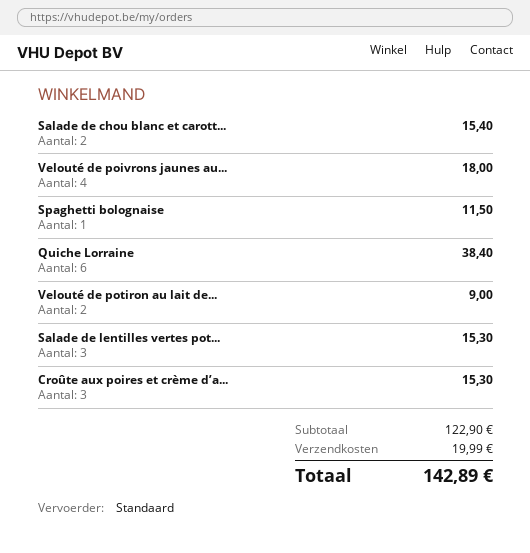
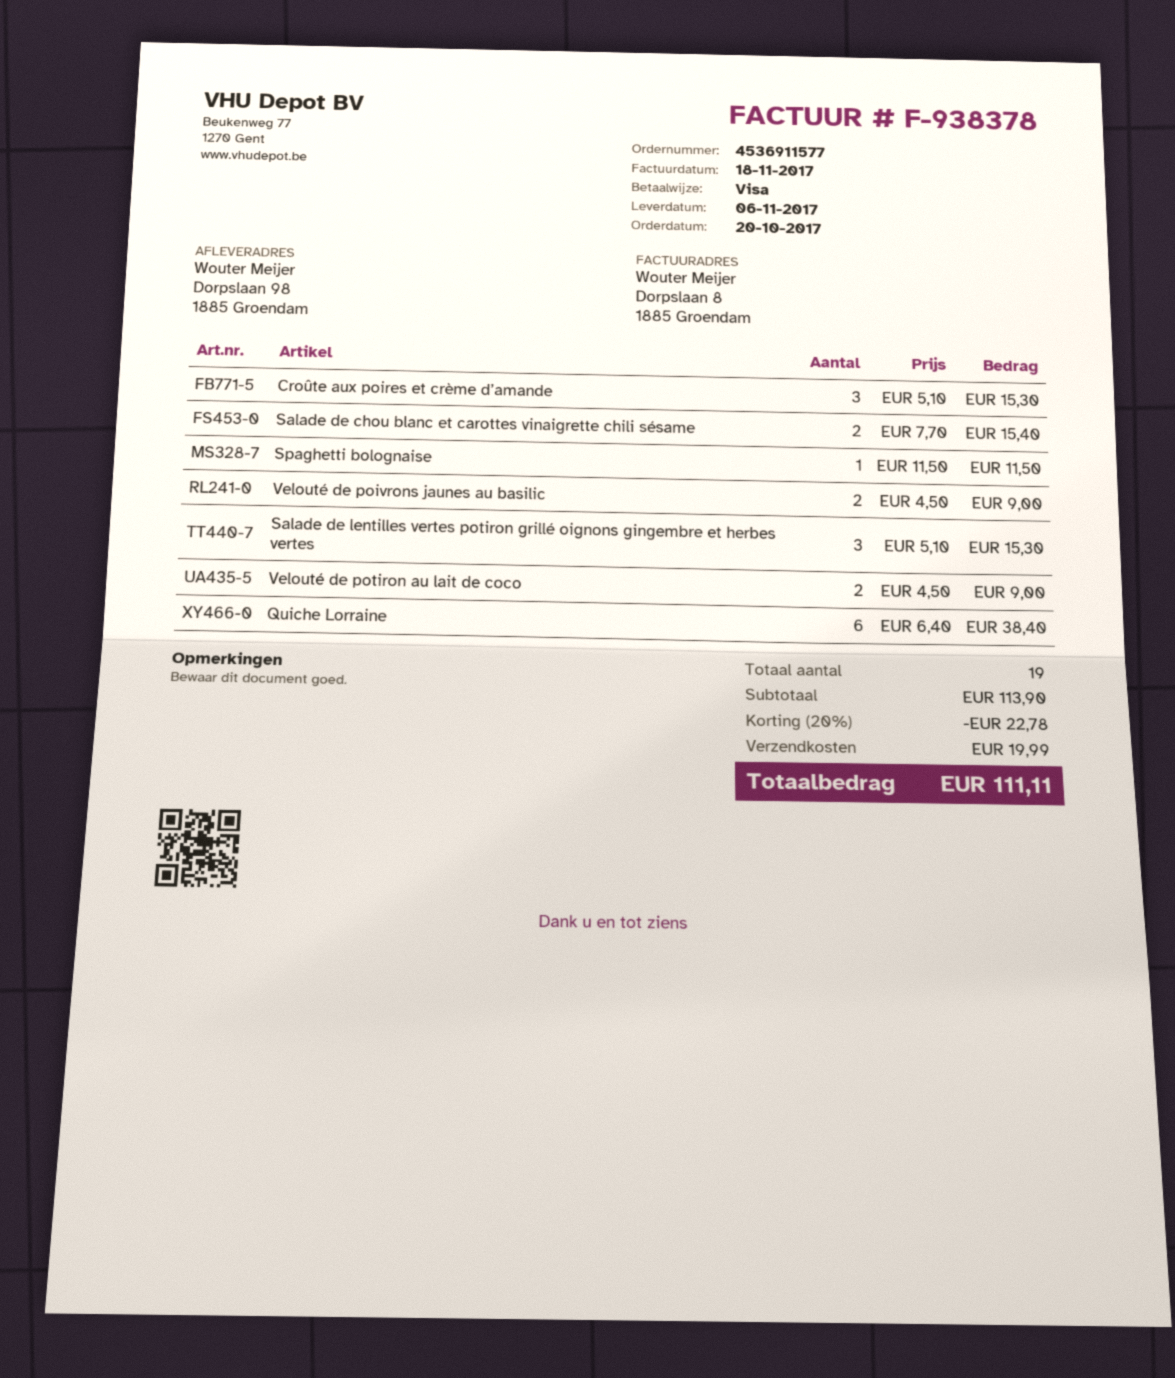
Velouté de poivrons jaunes au...: 4 for 18.00 -> 2 for 9.00
subtotal: 122.90 -> 113.90
discount: none -> 20% = 22.78
total: 142.89 -> 111.11

